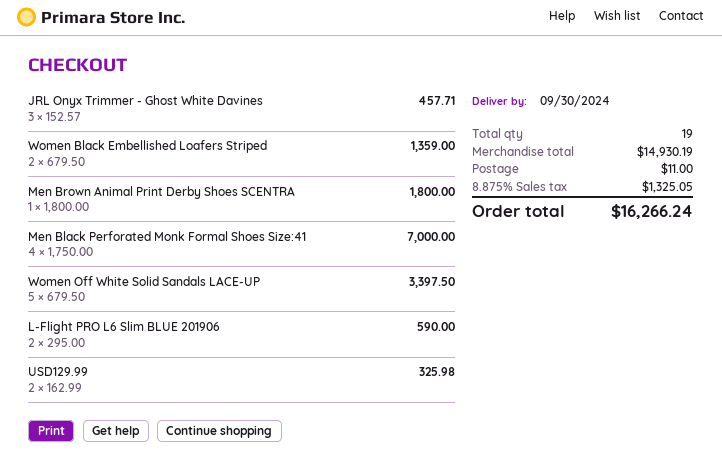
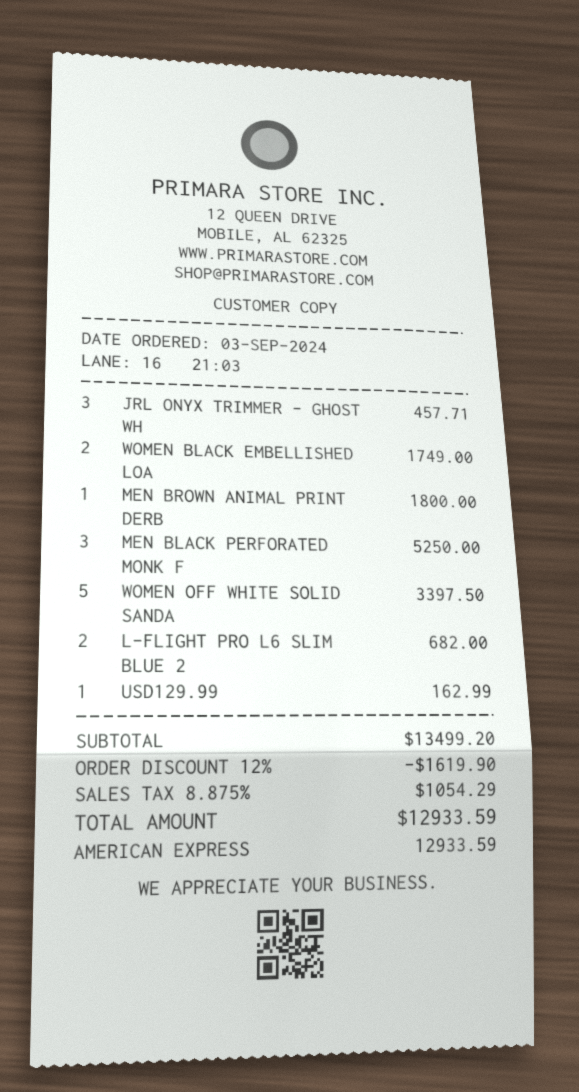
Women Black Embellished Loafers Striped: 2 for 1359.00 -> 2 for 1749.00
Men Black Perforated Monk Formal Shoes Size:41: 4 for 7000.00 -> 3 for 5250.00
L-Flight PRO L6 Slim BLUE 201906: 2 for 590.00 -> 2 for 682.00
USD129.99: 2 for 325.98 -> 1 for 162.99
subtotal: 14930.19 -> 13499.20
discount: none -> 12% = 1619.90
shipping: 11.00 -> none
tax: 8.875% = 1325.05 -> 8.875% = 1054.29
total: 16266.24 -> 12933.59

